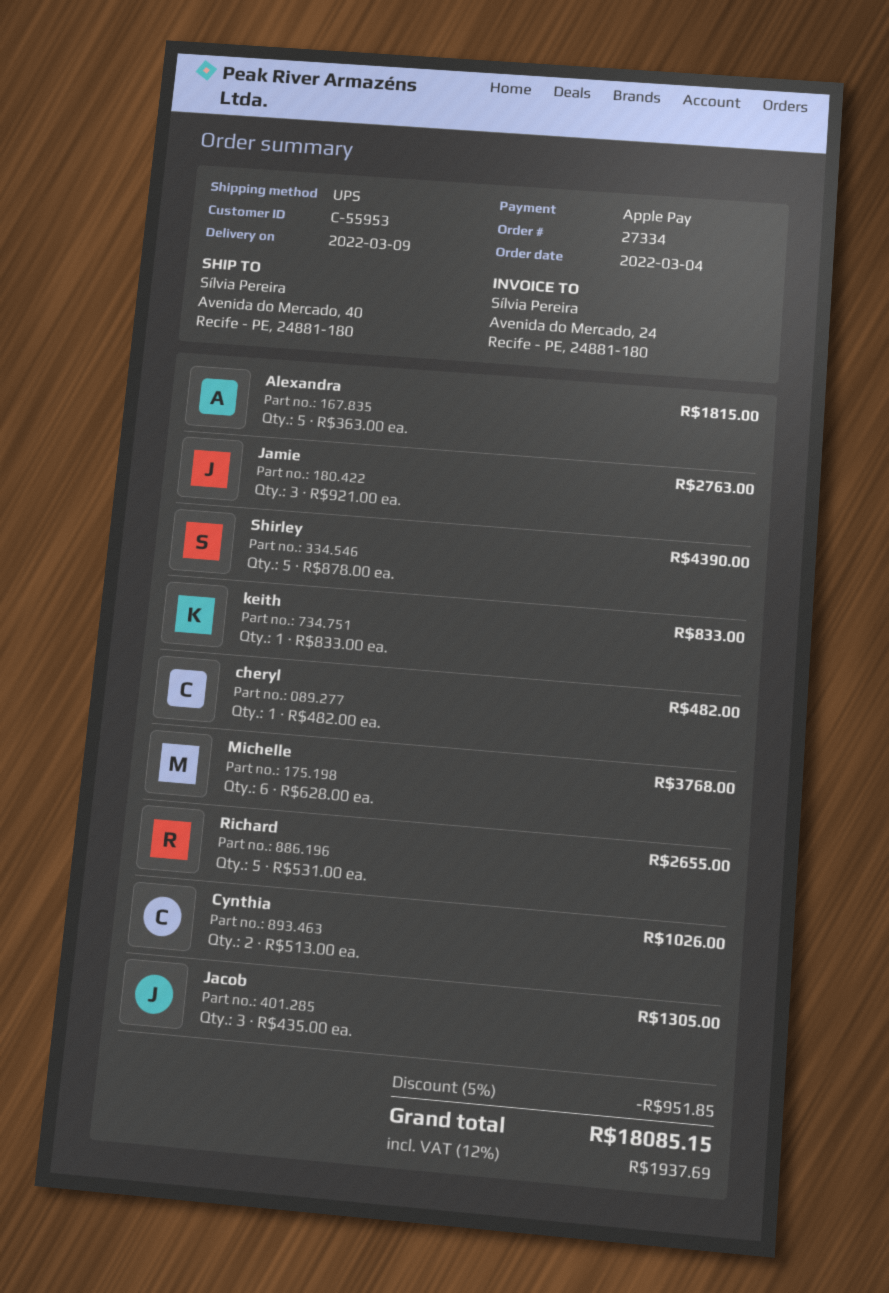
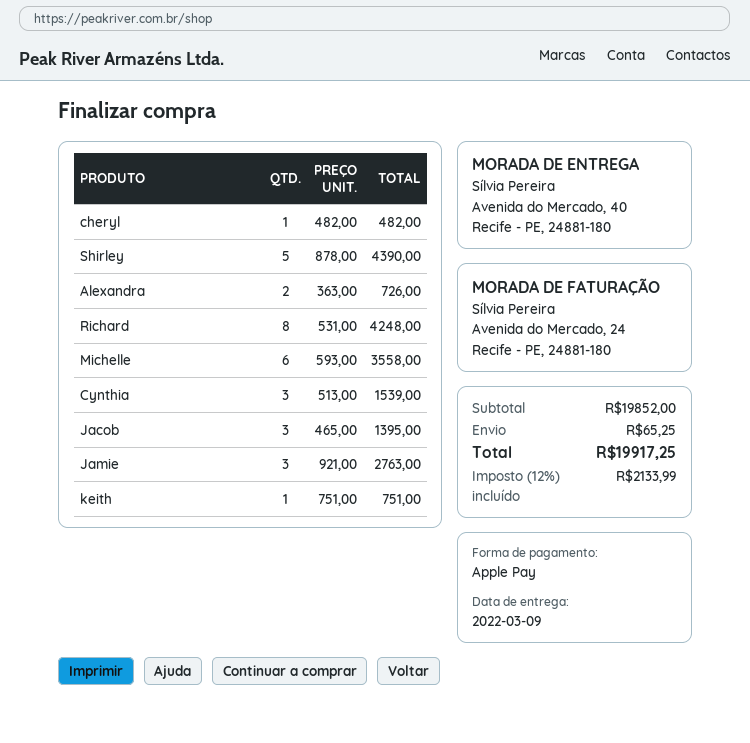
Alexandra: 5 x 363.00 = 1815.00 -> 2 x 363.00 = 726.00
keith: 1 x 833.00 = 833.00 -> 1 x 751.00 = 751.00
Michelle: 6 x 628.00 = 3768.00 -> 6 x 593.00 = 3558.00
Richard: 5 x 531.00 = 2655.00 -> 8 x 531.00 = 4248.00
Cynthia: 2 x 513.00 = 1026.00 -> 3 x 513.00 = 1539.00
Jacob: 3 x 435.00 = 1305.00 -> 3 x 465.00 = 1395.00
discount: 5% = 951.85 -> none
shipping: none -> 65.25
tax: 12% = 1937.69 -> 12% = 2133.99
total: 18085.15 -> 19917.25

